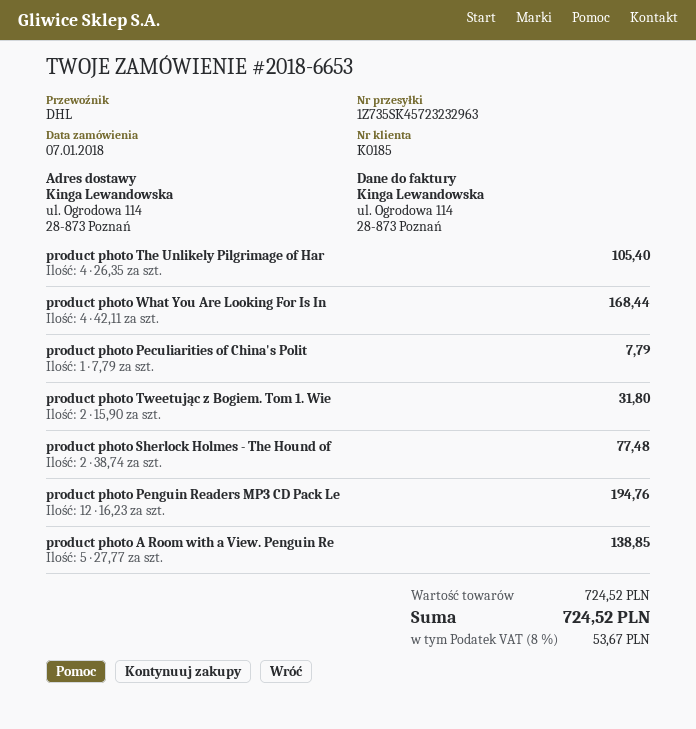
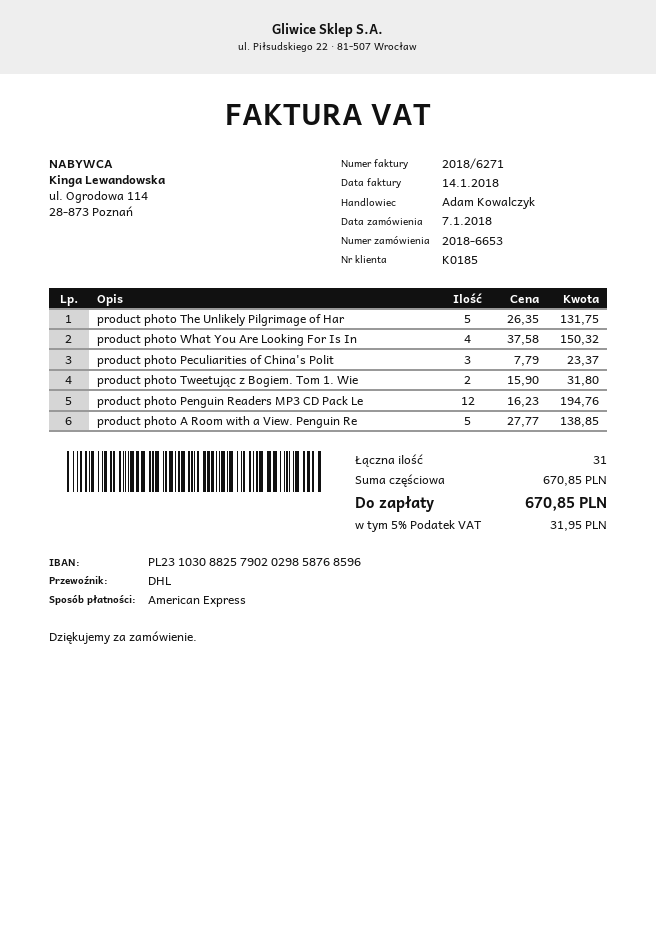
product photo The Unlikely Pilgrimage of Har: 4 x 26.35 = 105.40 -> 5 x 26.35 = 131.75
product photo What You Are Looking For Is In: 4 x 42.11 = 168.44 -> 4 x 37.58 = 150.32
product photo Peculiarities of China's Polit: 1 x 7.79 = 7.79 -> 3 x 7.79 = 23.37
product photo Sherlock Holmes - The Hound of: 2 x 38.74 = 77.48 -> none
subtotal: 724.52 -> 670.85
tax: 8% = 53.67 -> 5% = 31.95
total: 724.52 -> 670.85

